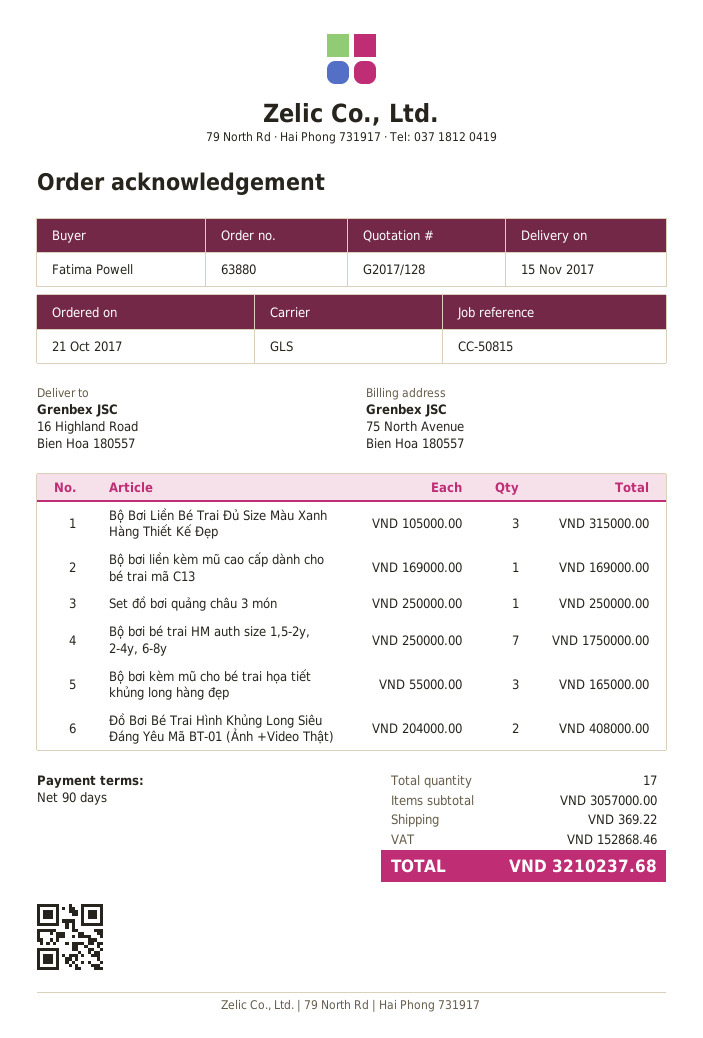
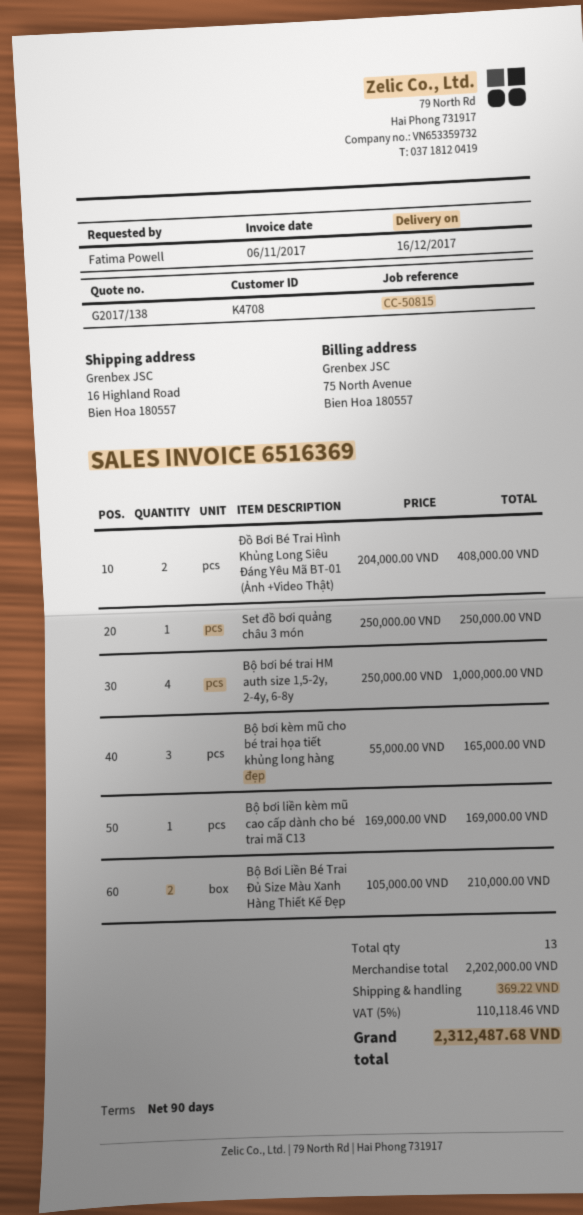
quote number: G2017/128 -> G2017/138
delivery date: 2017-11-15 -> 2017-12-16
Bộ Bơi Liền Bé Trai Đủ Size Màu Xanh Hàng Thiết Kế Đẹp: 3 x 105000.00 = 315000.00 -> 2 x 105000.00 = 210000.00
Bộ bơi bé trai HM auth size 1,5-2y, 2-4y, 6-8y: 7 x 250000.00 = 1750000.00 -> 4 x 250000.00 = 1000000.00
total quantity: 17 -> 13
subtotal: 3057000.00 -> 2202000.00
tax: 152868.46 -> 110118.46
total: 3210237.68 -> 2312487.68

